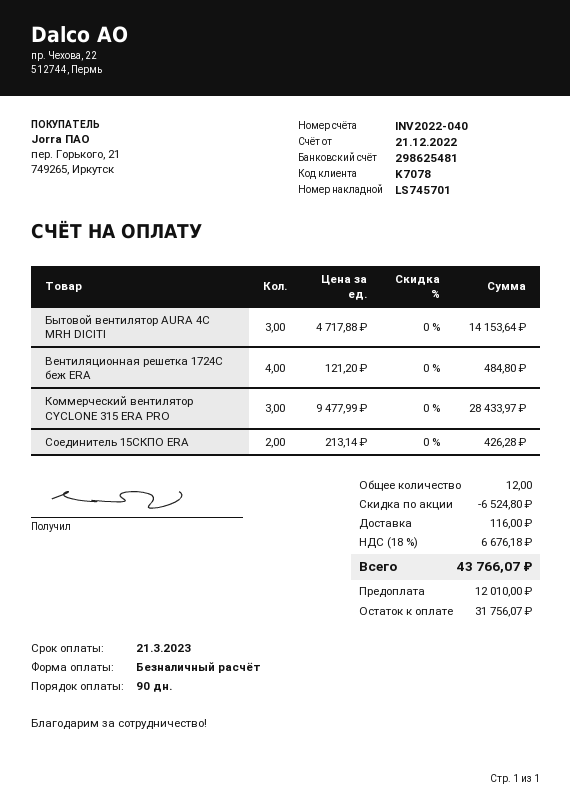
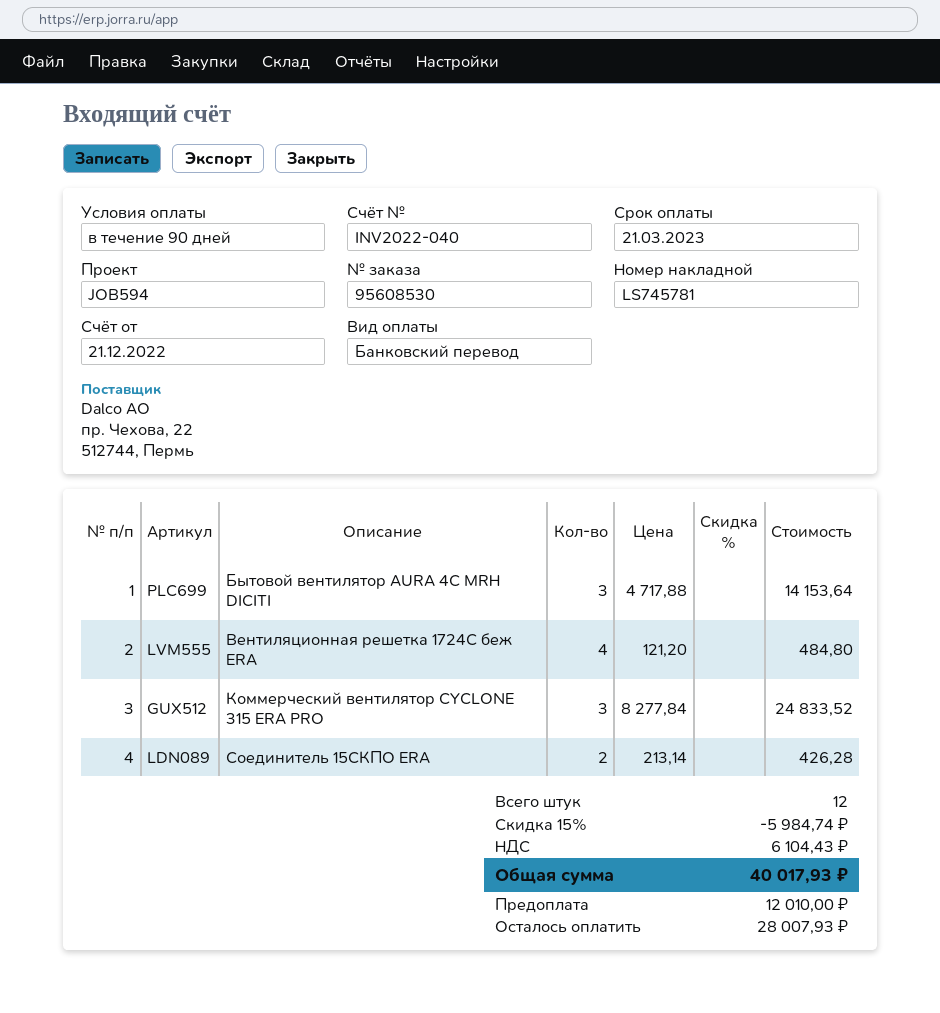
delivery note number: LS745701 -> LS745781
Коммерческий вентилятор CYCLONE 315 ERA PRO: 3 x 9477.99 = 28433.97 -> 3 x 8277.84 = 24833.52
discount: 6524.80 -> 5984.74
shipping: 116.00 -> none
tax: 6676.18 -> 6104.43
total: 43766.07 -> 40017.93
balance: 31756.07 -> 28007.93

